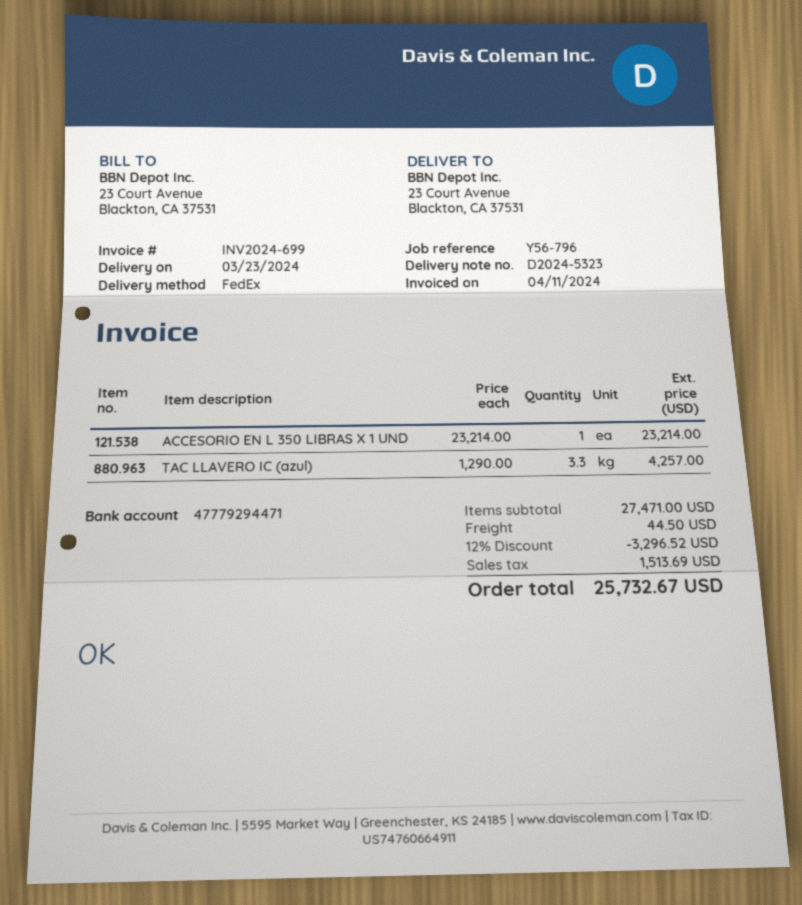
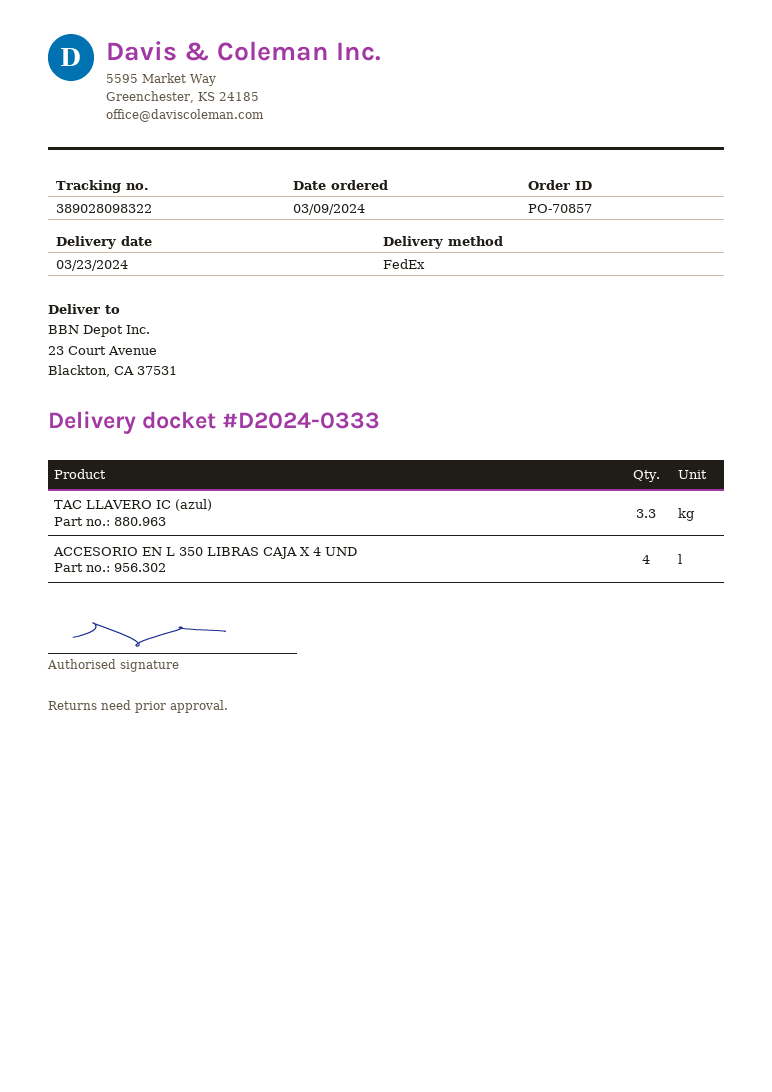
delivery note number: D2024-5323 -> D2024-0333
ACCESORIO EN L 350 LIBRAS X 1 UND: 1 -> none
ACCESORIO EN L 350 LIBRAS CAJA X 4 UND: none -> 4

